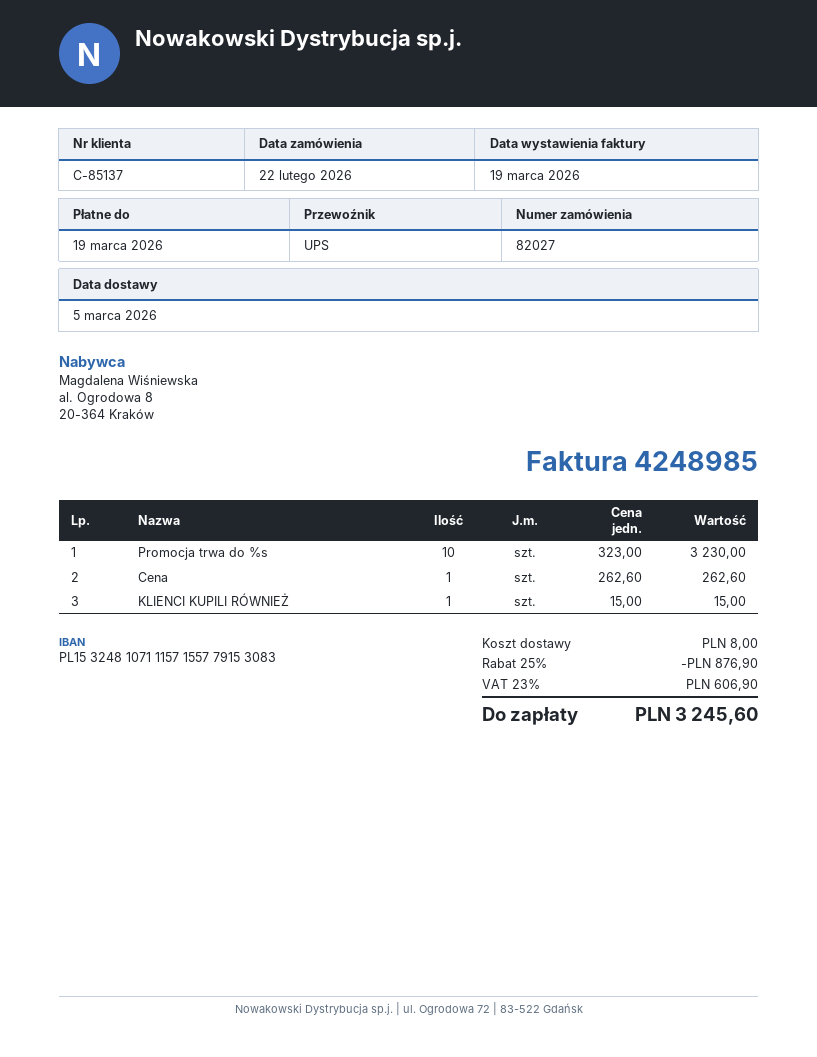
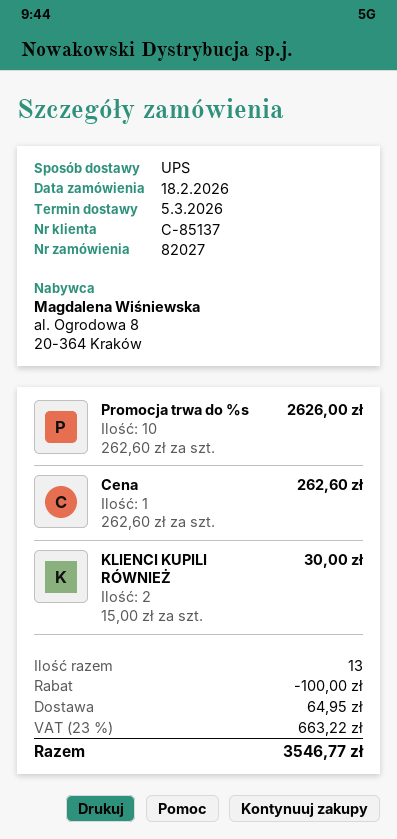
order date: 2026-02-22 -> 2026-02-18
Promocja trwa do %s: 10 x 323.00 = 3230.00 -> 10 x 262.60 = 2626.00
KLIENCI KUPILI RÓWNIEŻ: 1 x 15.00 = 15.00 -> 2 x 15.00 = 30.00
discount: 876.90 -> 100.00
shipping: 8.00 -> 64.95
tax: 23% = 606.90 -> 23% = 663.22
total: 3245.60 -> 3546.77

